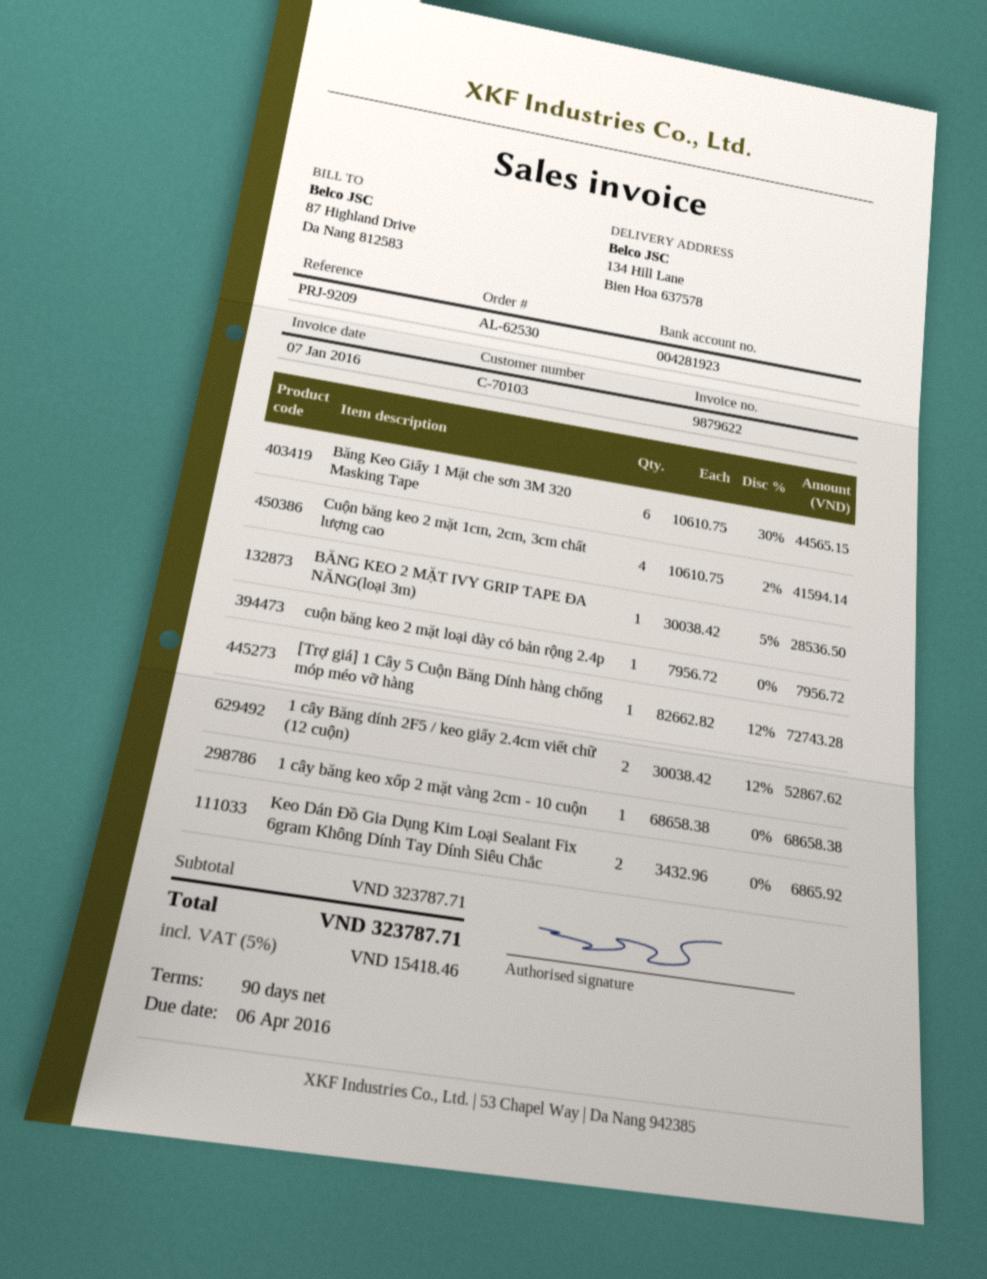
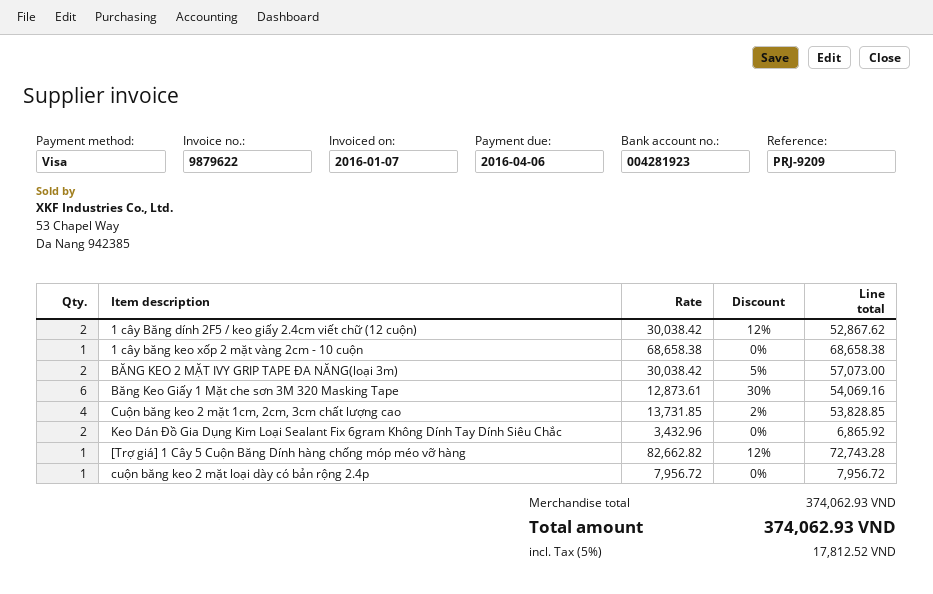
Băng Keo Giấy 1 Mặt che sơn 3M 320 Masking Tape: 6 x 10610.75 - 30% = 44565.15 -> 6 x 12873.61 - 30% = 54069.16
Cuộn băng keo 2 mặt 1cm, 2cm, 3cm chất lượng cao: 4 x 10610.75 - 2% = 41594.14 -> 4 x 13731.85 - 2% = 53828.85
BĂNG KEO 2 MẶT IVY GRIP TAPE ĐA NĂNG(loại 3m): 1 x 30038.42 - 5% = 28536.50 -> 2 x 30038.42 - 5% = 57073.00
subtotal: 323787.71 -> 374062.93
tax: 5% = 15418.46 -> 5% = 17812.52
total: 323787.71 -> 374062.93

